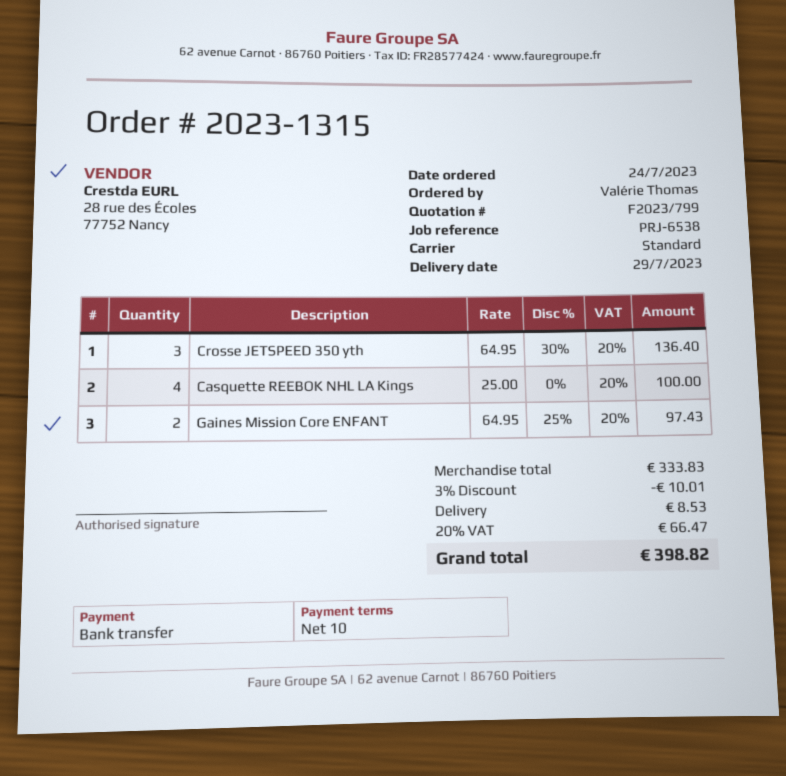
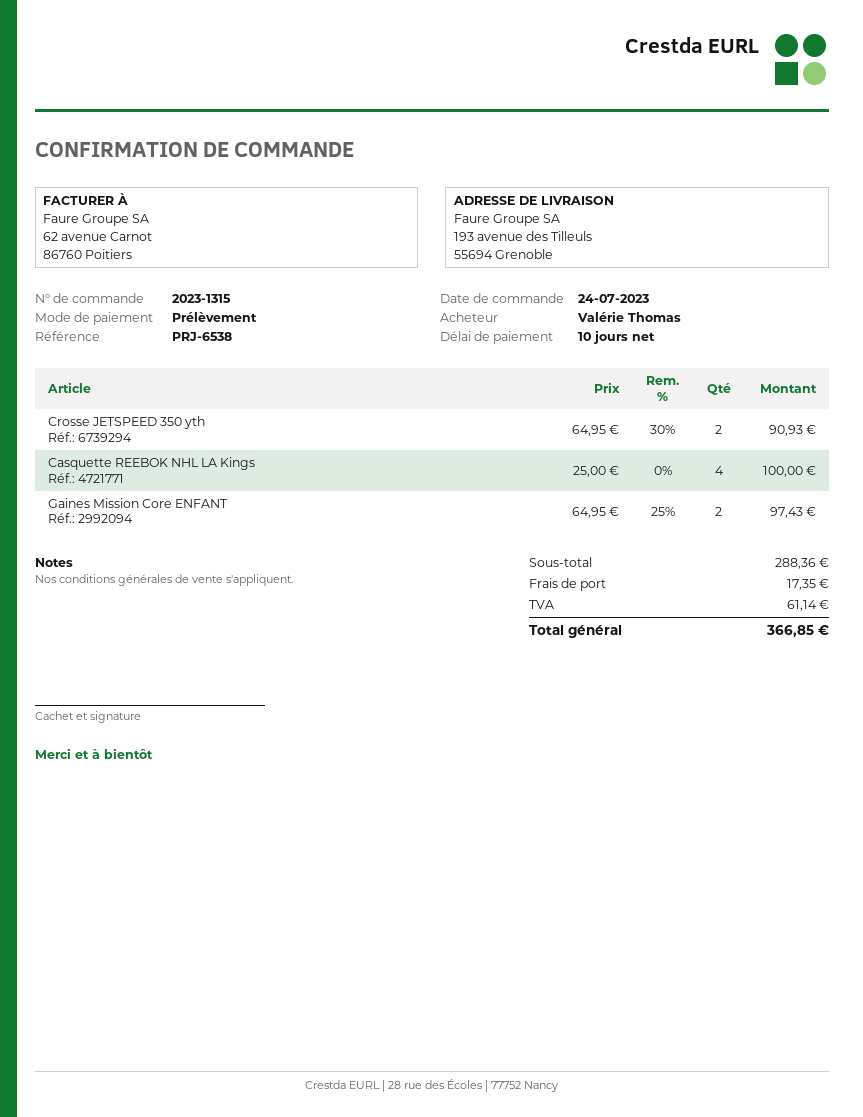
payment method: bank transfer -> direct debit
Crosse JETSPEED 350 yth: 3 x 64.95 - 30% = 136.40 -> 2 x 64.95 - 30% = 90.93
subtotal: 333.83 -> 288.36
discount: 3% = 10.01 -> none
shipping: 8.53 -> 17.35
tax: 66.47 -> 61.14
total: 398.82 -> 366.85

